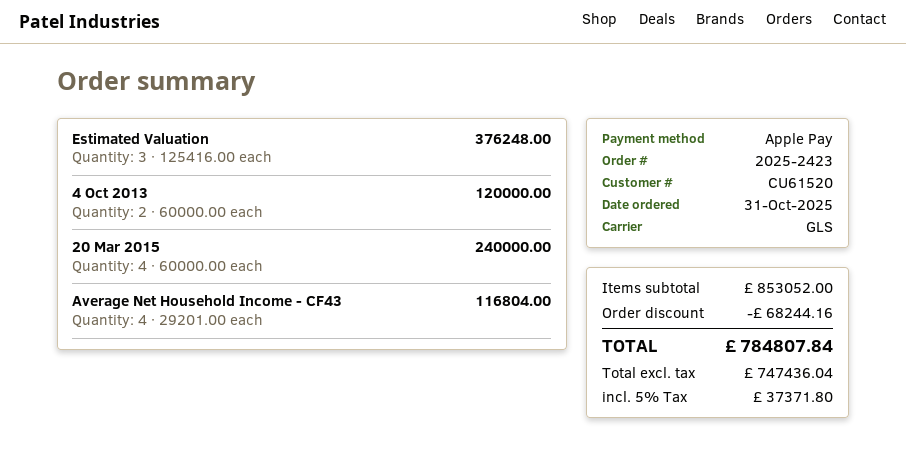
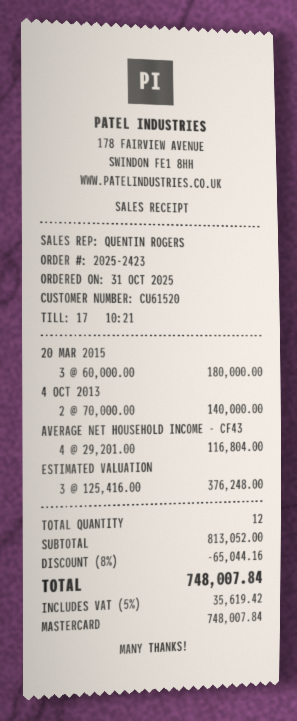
payment method: Apple Pay -> Mastercard
4 Oct 2013: 2 x 60000.00 = 120000.00 -> 2 x 70000.00 = 140000.00
20 Mar 2015: 4 x 60000.00 = 240000.00 -> 3 x 60000.00 = 180000.00
subtotal: 853052.00 -> 813052.00
discount: 68244.16 -> 65044.16
tax: 5% = 37371.80 -> 5% = 35619.42
total: 784807.84 -> 748007.84

